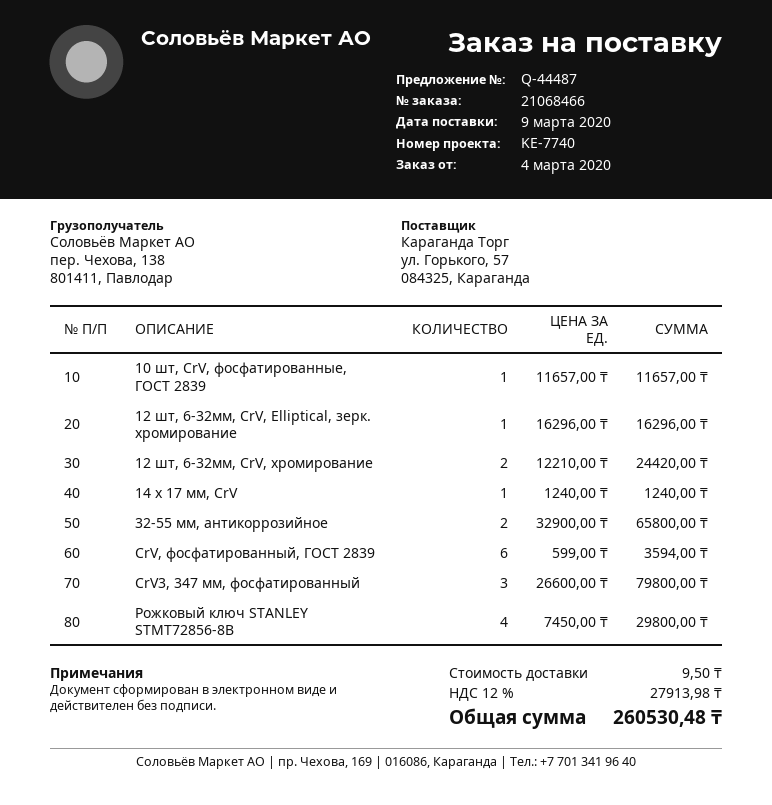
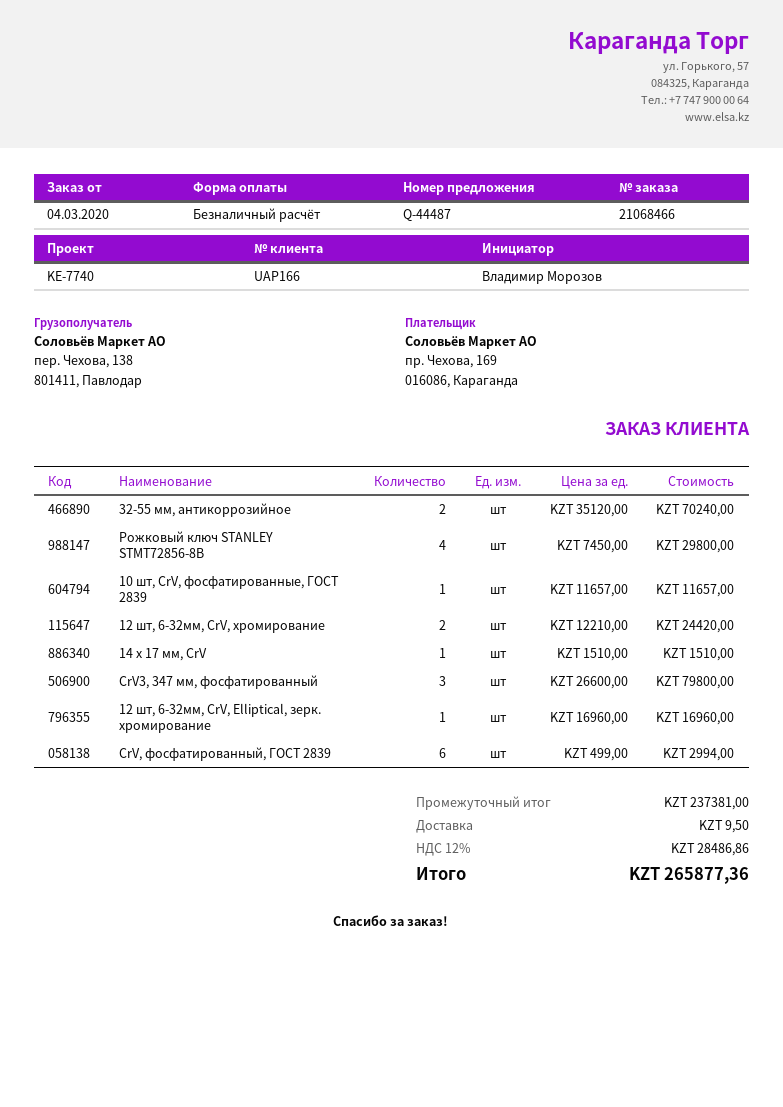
12 шт, 6-32мм, CrV, Elliptical, зерк. хромирование: 1 x 16296.00 = 16296.00 -> 1 x 16960.00 = 16960.00
14 х 17 мм, CrV: 1 x 1240.00 = 1240.00 -> 1 x 1510.00 = 1510.00
32-55 мм, антикоррозийное: 2 x 32900.00 = 65800.00 -> 2 x 35120.00 = 70240.00
CrV, фосфатированный, ГОСТ 2839: 6 x 599.00 = 3594.00 -> 6 x 499.00 = 2994.00
tax: 12% = 27913.98 -> 12% = 28486.86
total: 260530.48 -> 265877.36

